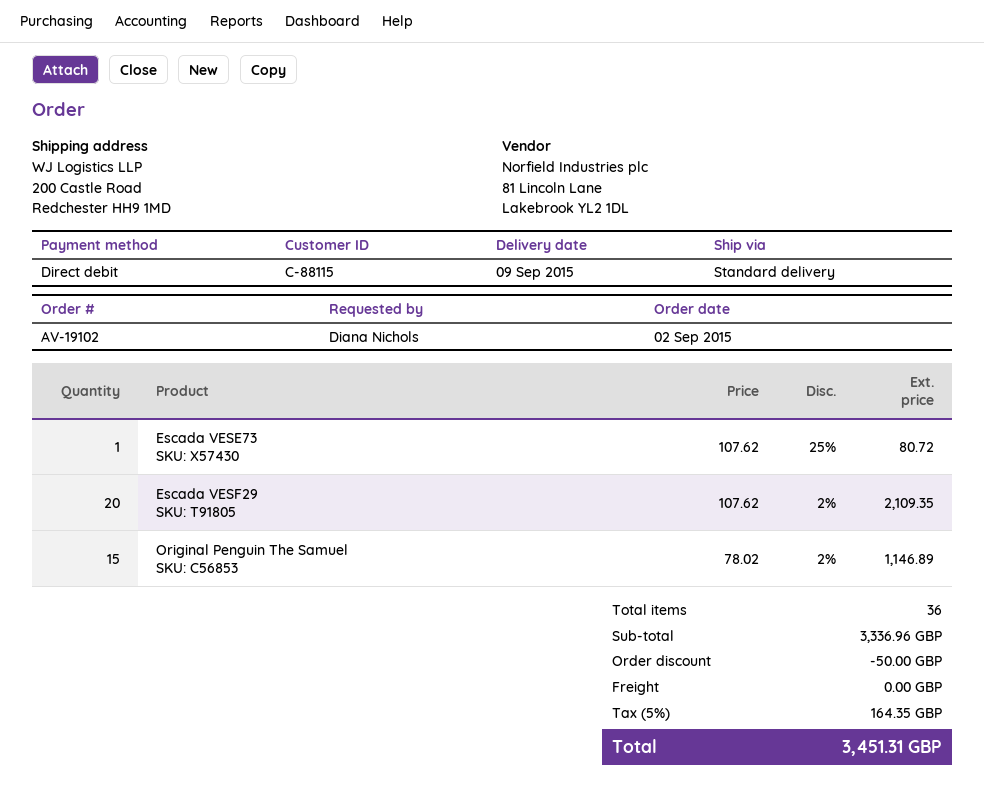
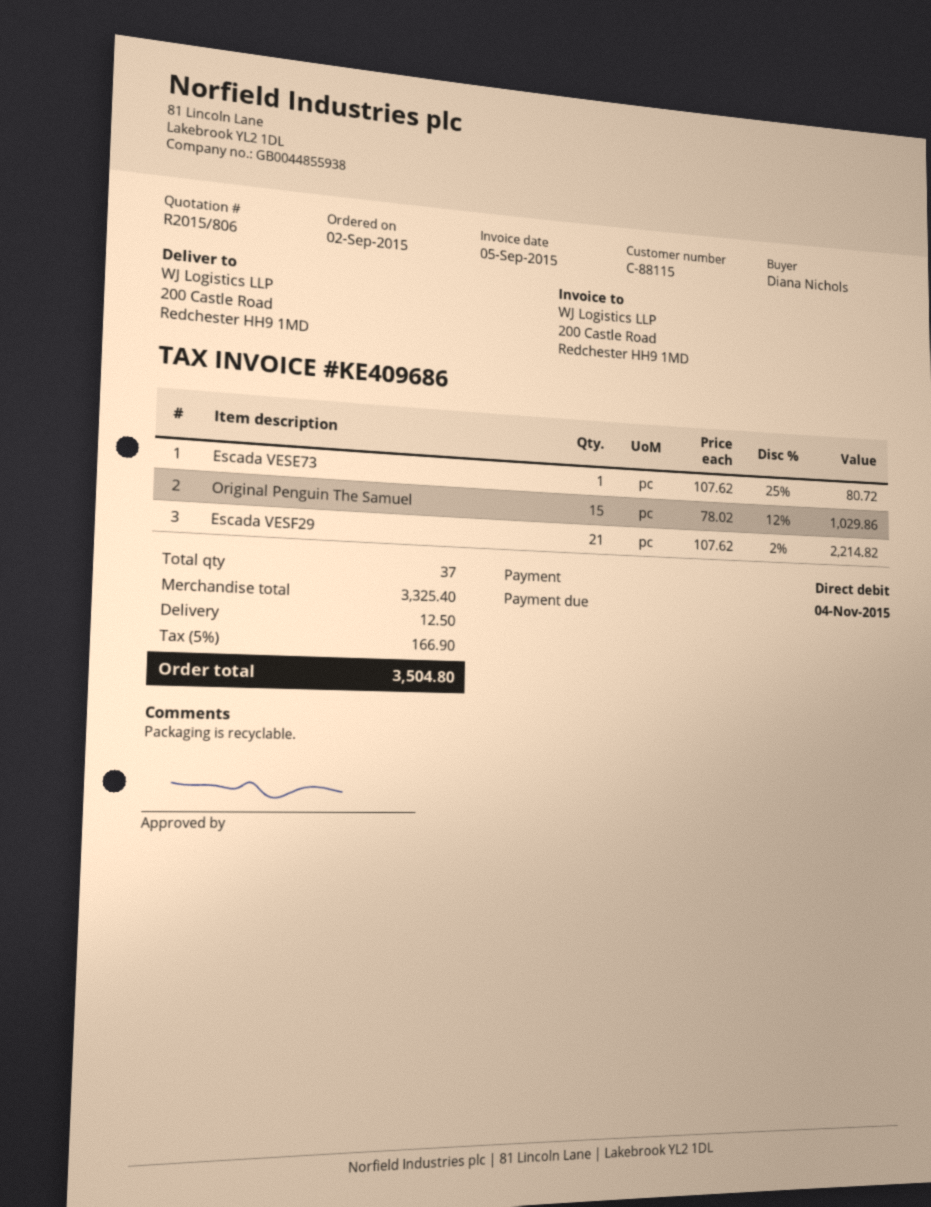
Escada VESF29: 20 x 107.62 - 2% = 2109.35 -> 21 x 107.62 - 2% = 2214.82
Original Penguin The Samuel: 15 x 78.02 - 2% = 1146.89 -> 15 x 78.02 - 12% = 1029.86
total quantity: 36 -> 37
subtotal: 3336.96 -> 3325.40
discount: 50.00 -> none
shipping: 0.00 -> 12.50
tax: 5% = 164.35 -> 5% = 166.90
total: 3451.31 -> 3504.80

